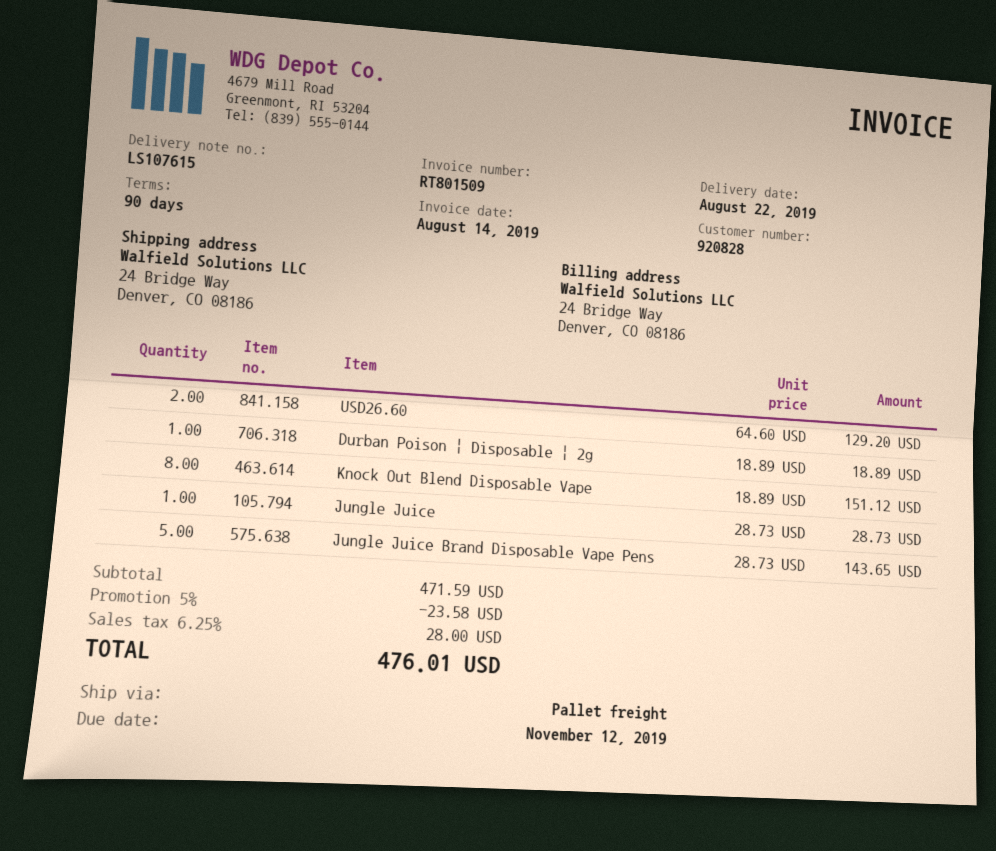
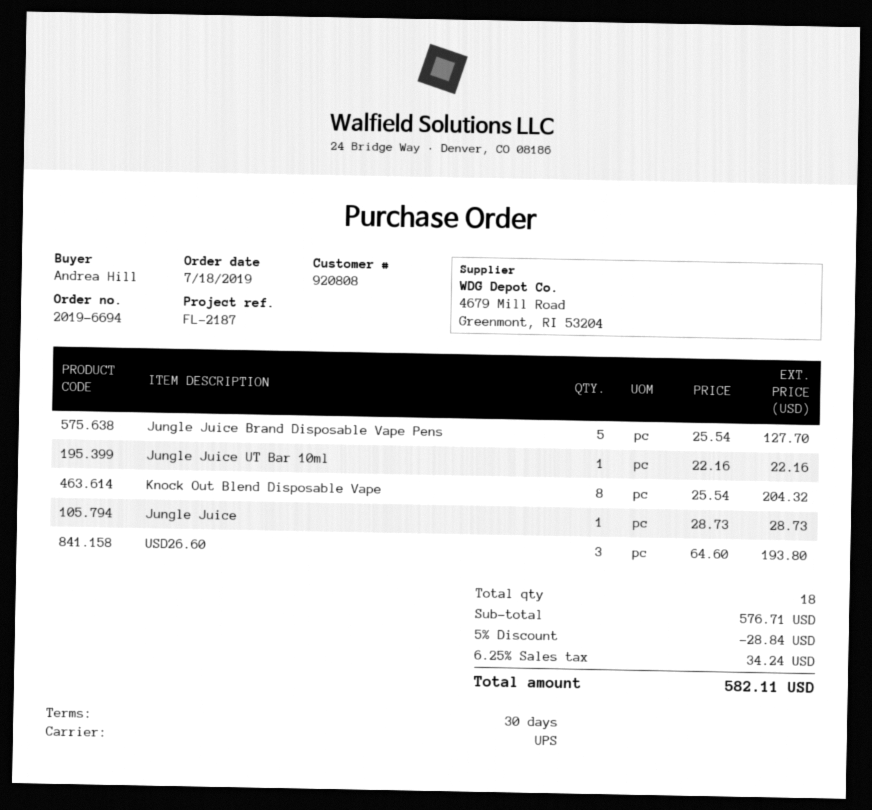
payment terms: 90 days -> 30 days
customer number: 920828 -> 920808
shipping method: pallet freight -> UPS
USD26.60: 2 x 64.60 = 129.20 -> 3 x 64.60 = 193.80
Durban Poison | Disposable | 2g: 1 x 18.89 = 18.89 -> none
Knock Out Blend Disposable Vape: 8 x 18.89 = 151.12 -> 8 x 25.54 = 204.32
Jungle Juice Brand Disposable Vape Pens: 5 x 28.73 = 143.65 -> 5 x 25.54 = 127.70
Jungle Juice UT Bar 10ml: none -> 1 x 22.16 = 22.16
subtotal: 471.59 -> 576.71
discount: 5% = 23.58 -> 5% = 28.84
tax: 6.25% = 28.00 -> 6.25% = 34.24
total: 476.01 -> 582.11

